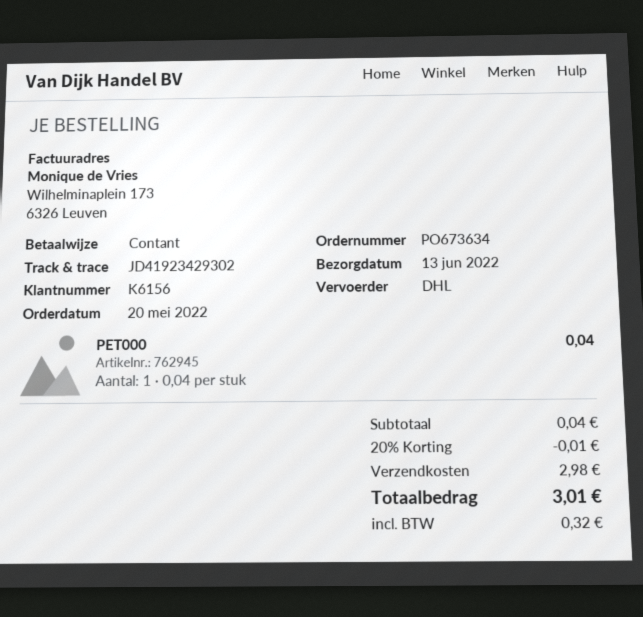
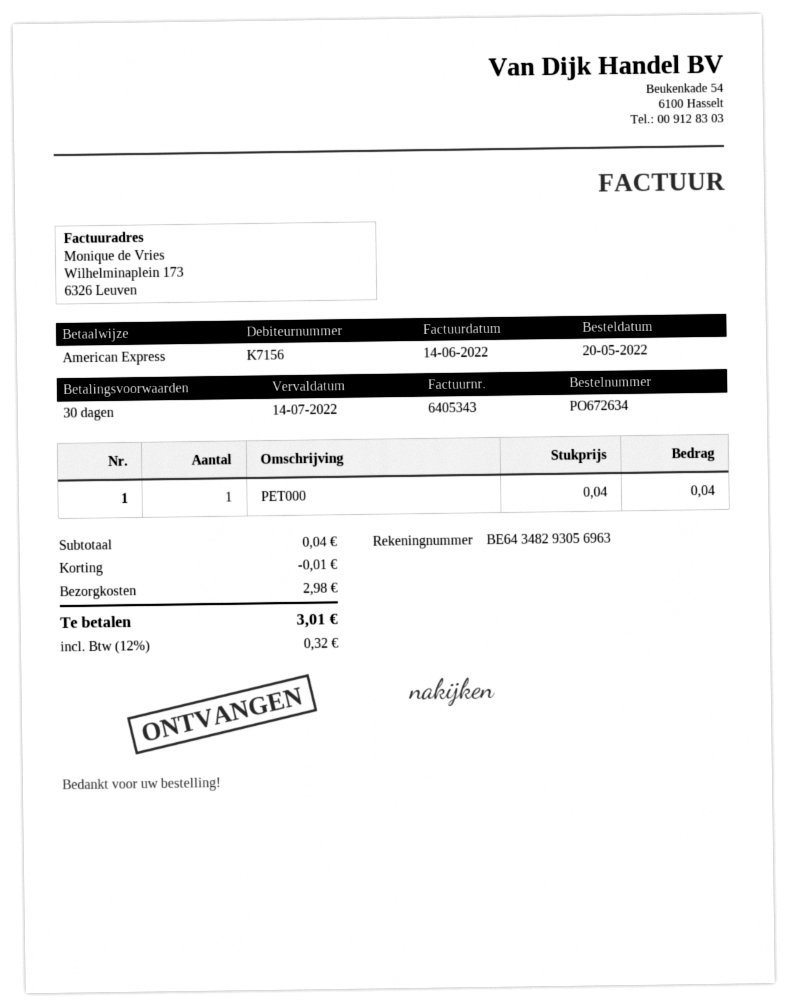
order number: PO673634 -> PO672634
customer number: K6156 -> K7156
payment method: cash -> American Express

